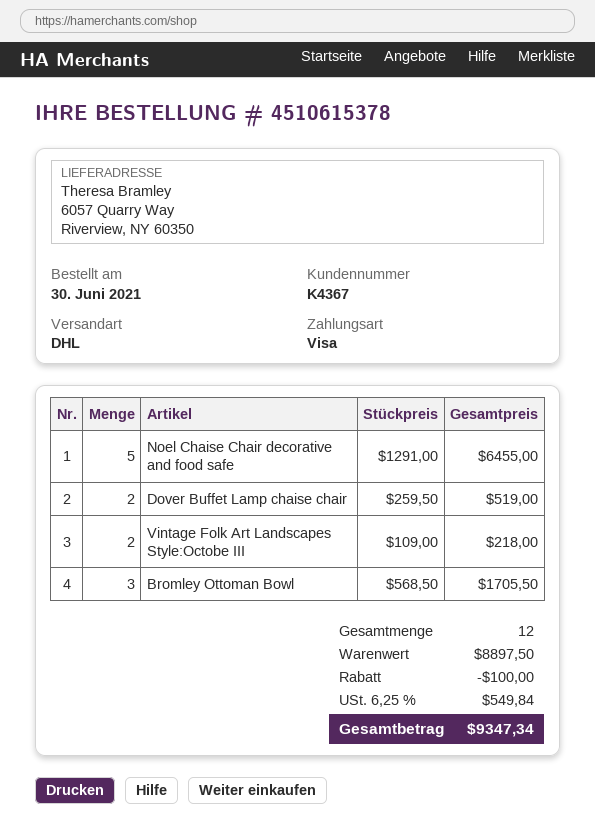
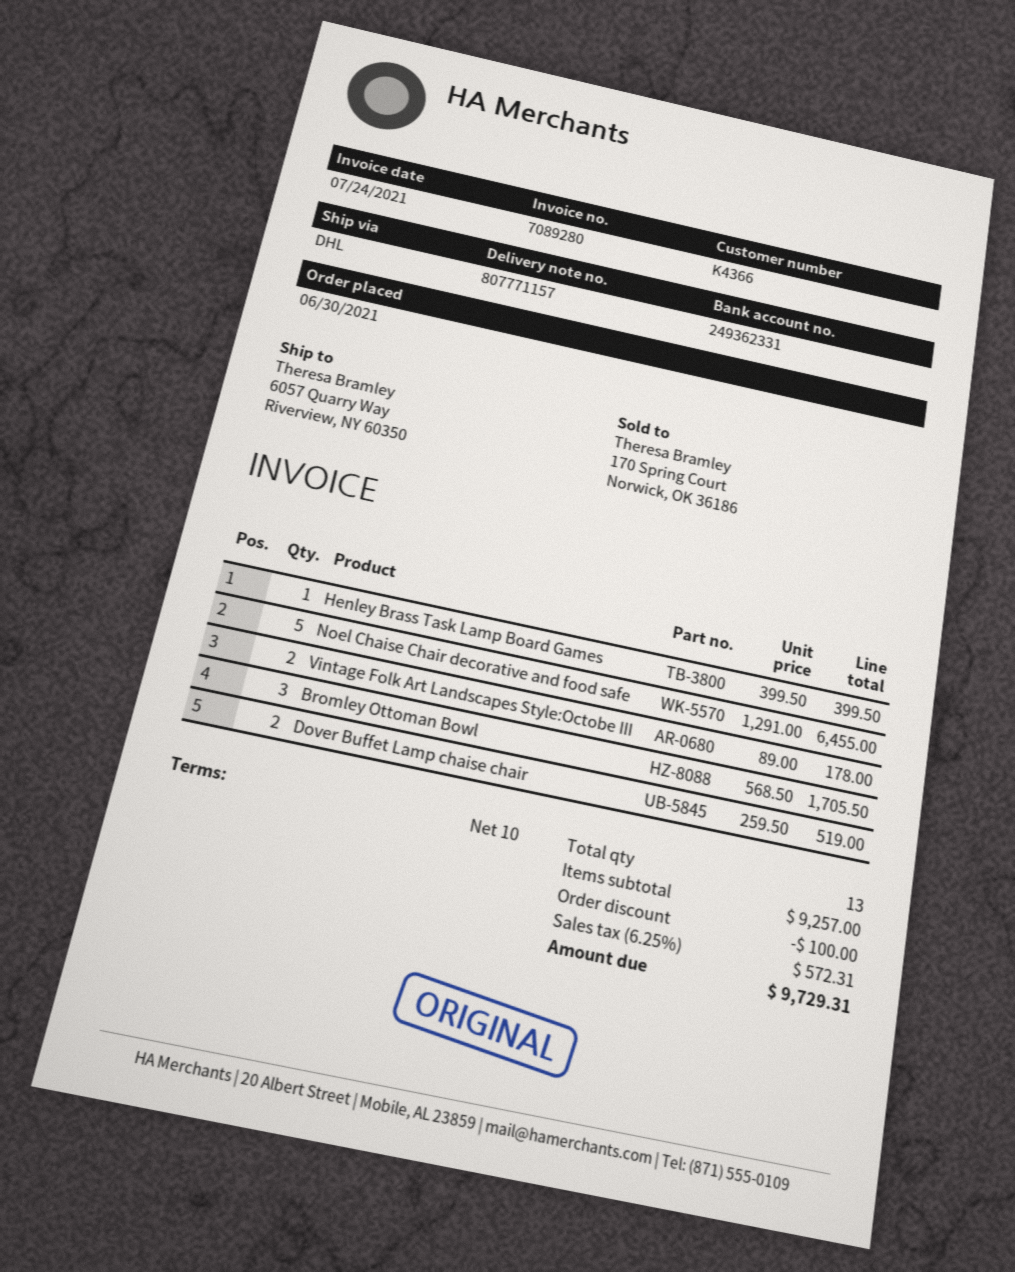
customer number: K4367 -> K4366
Vintage Folk Art Landscapes Style:Octobe III: 2 x 109.00 = 218.00 -> 2 x 89.00 = 178.00
Henley Brass Task Lamp Board Games: none -> 1 x 399.50 = 399.50
total quantity: 12 -> 13
subtotal: 8897.50 -> 9257.00
tax: 6.25% = 549.84 -> 6.25% = 572.31
total: 9347.34 -> 9729.31

